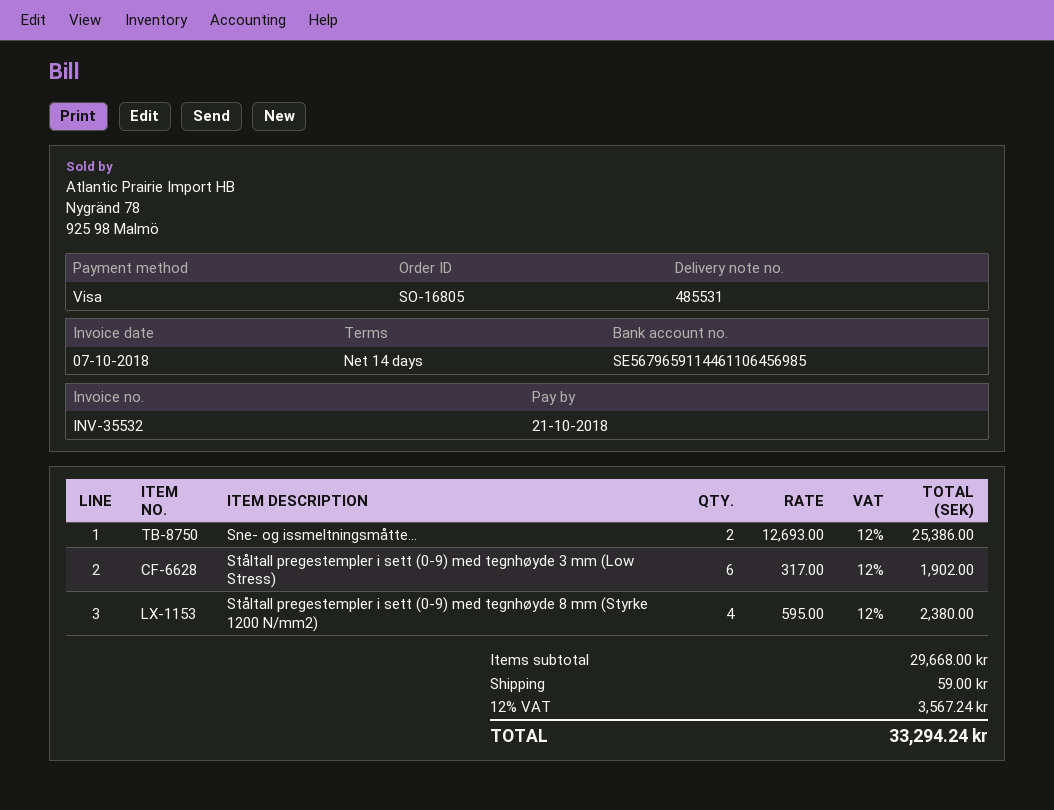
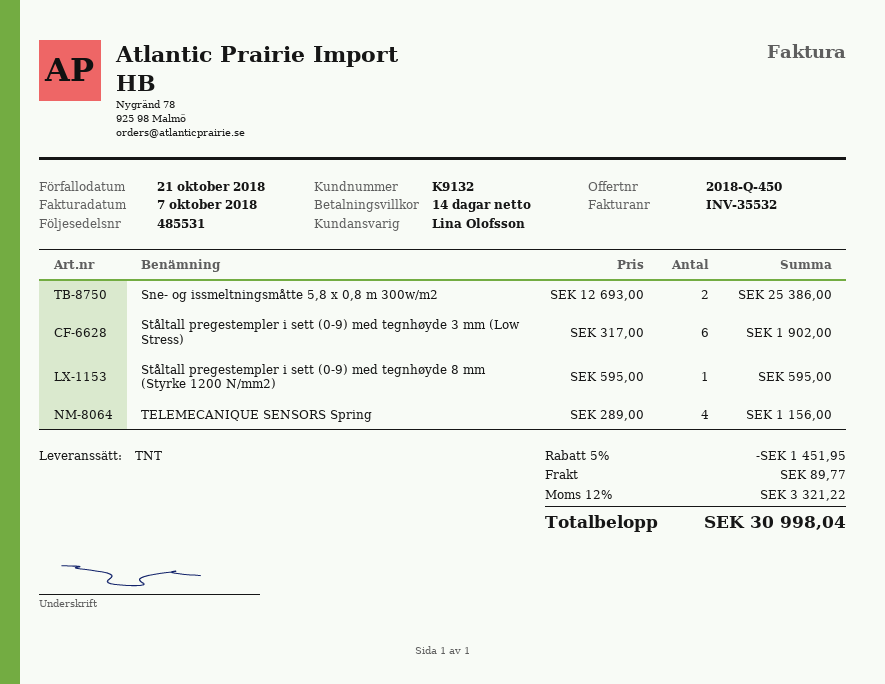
Ståltall pregestempler i sett (0-9) med tegnhøyde 8 mm (Styrke 1200 N/mm2): 4 x 595.00 = 2380.00 -> 1 x 595.00 = 595.00
TELEMECANIQUE SENSORS Spring: none -> 4 x 289.00 = 1156.00
discount: none -> 5% = 1451.95
shipping: 59.00 -> 89.77
tax: 12% = 3567.24 -> 12% = 3321.22
total: 33294.24 -> 30998.04

